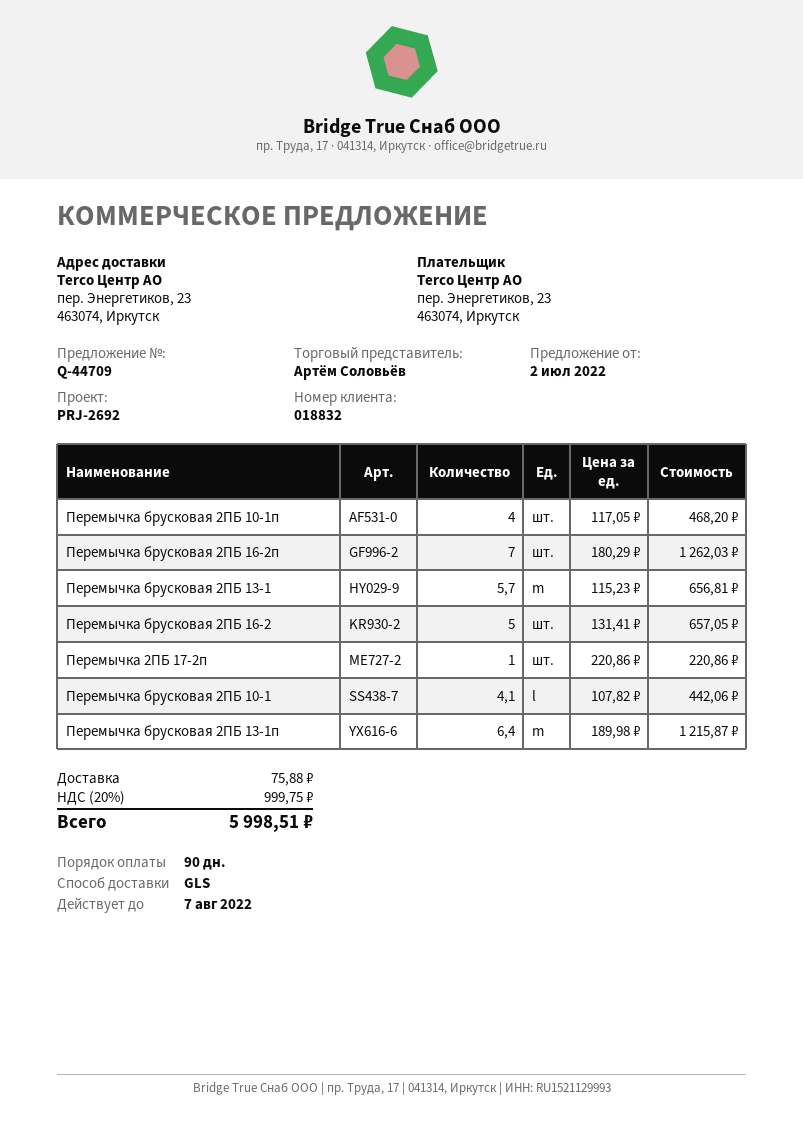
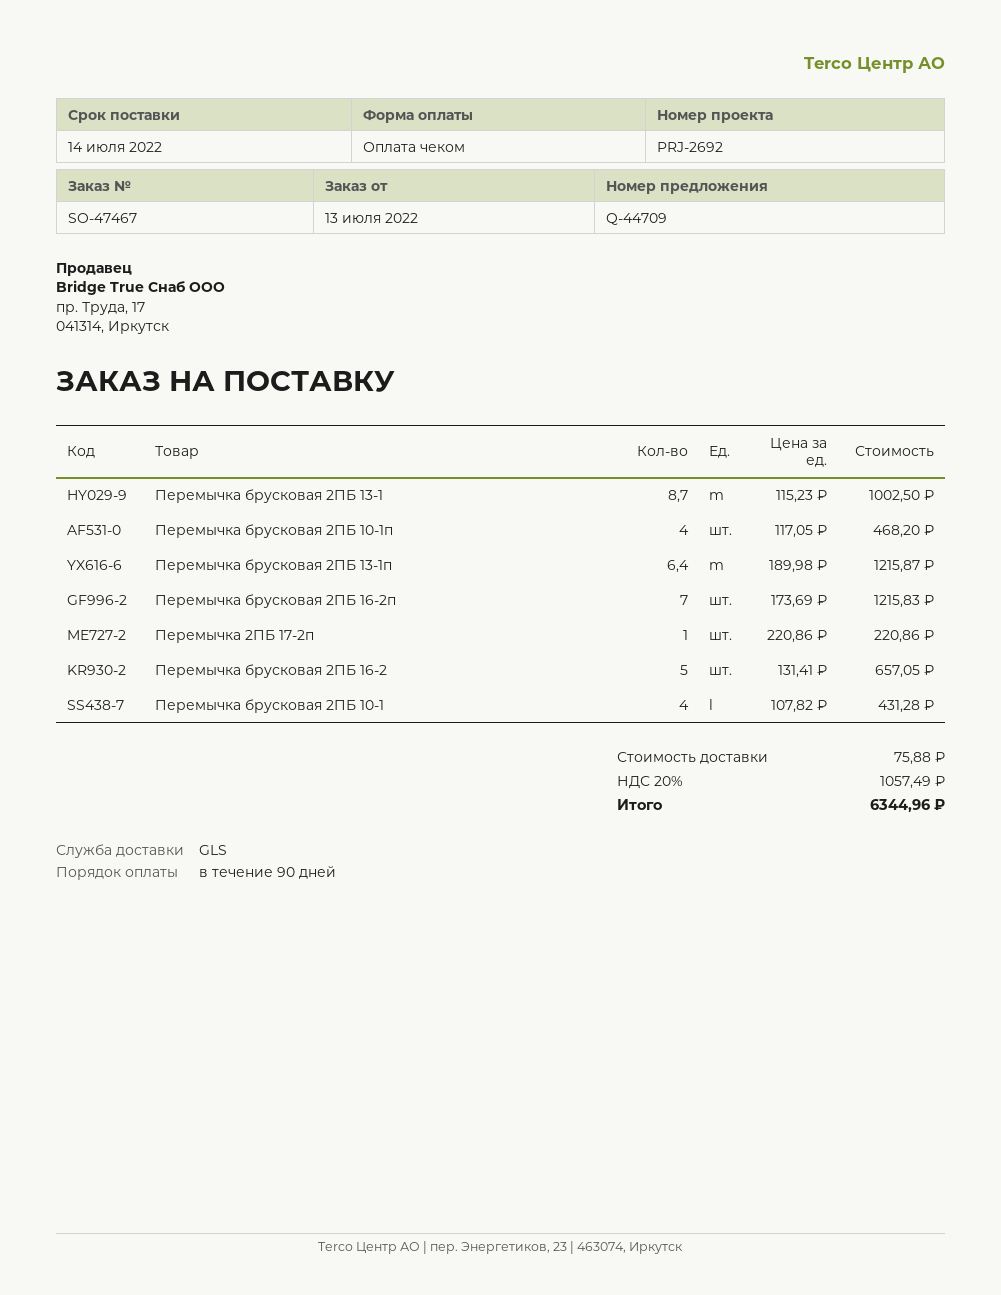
Перемычка брусковая 2ПБ 16-2п: 7 x 180.29 = 1262.03 -> 7 x 173.69 = 1215.83
Перемычка брусковая 2ПБ 13-1: 5.7 x 115.23 = 656.81 -> 8.7 x 115.23 = 1002.50
Перемычка брусковая 2ПБ 10-1: 4.1 x 107.82 = 442.06 -> 4 x 107.82 = 431.28
tax: 20% = 999.75 -> 20% = 1057.49
total: 5998.51 -> 6344.96

